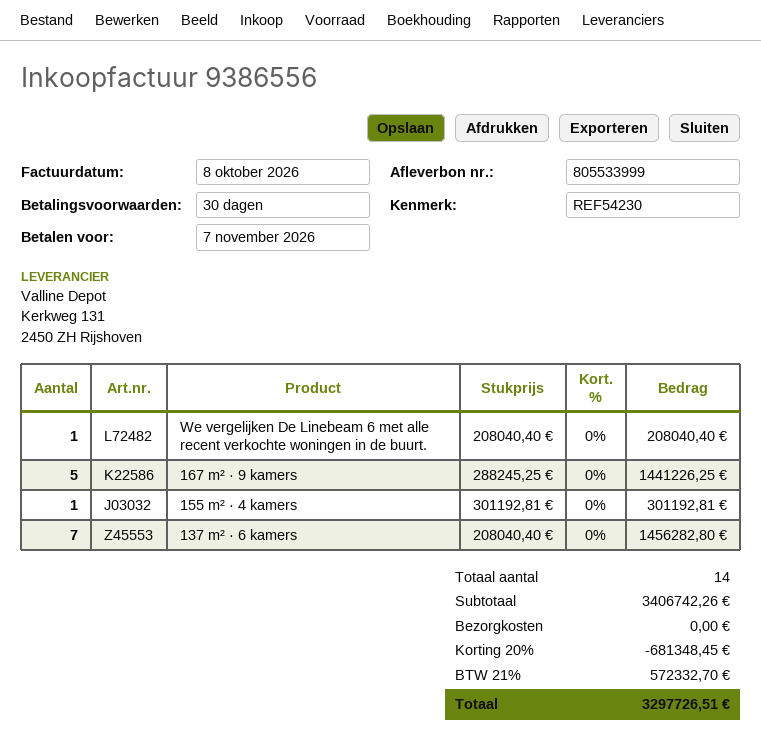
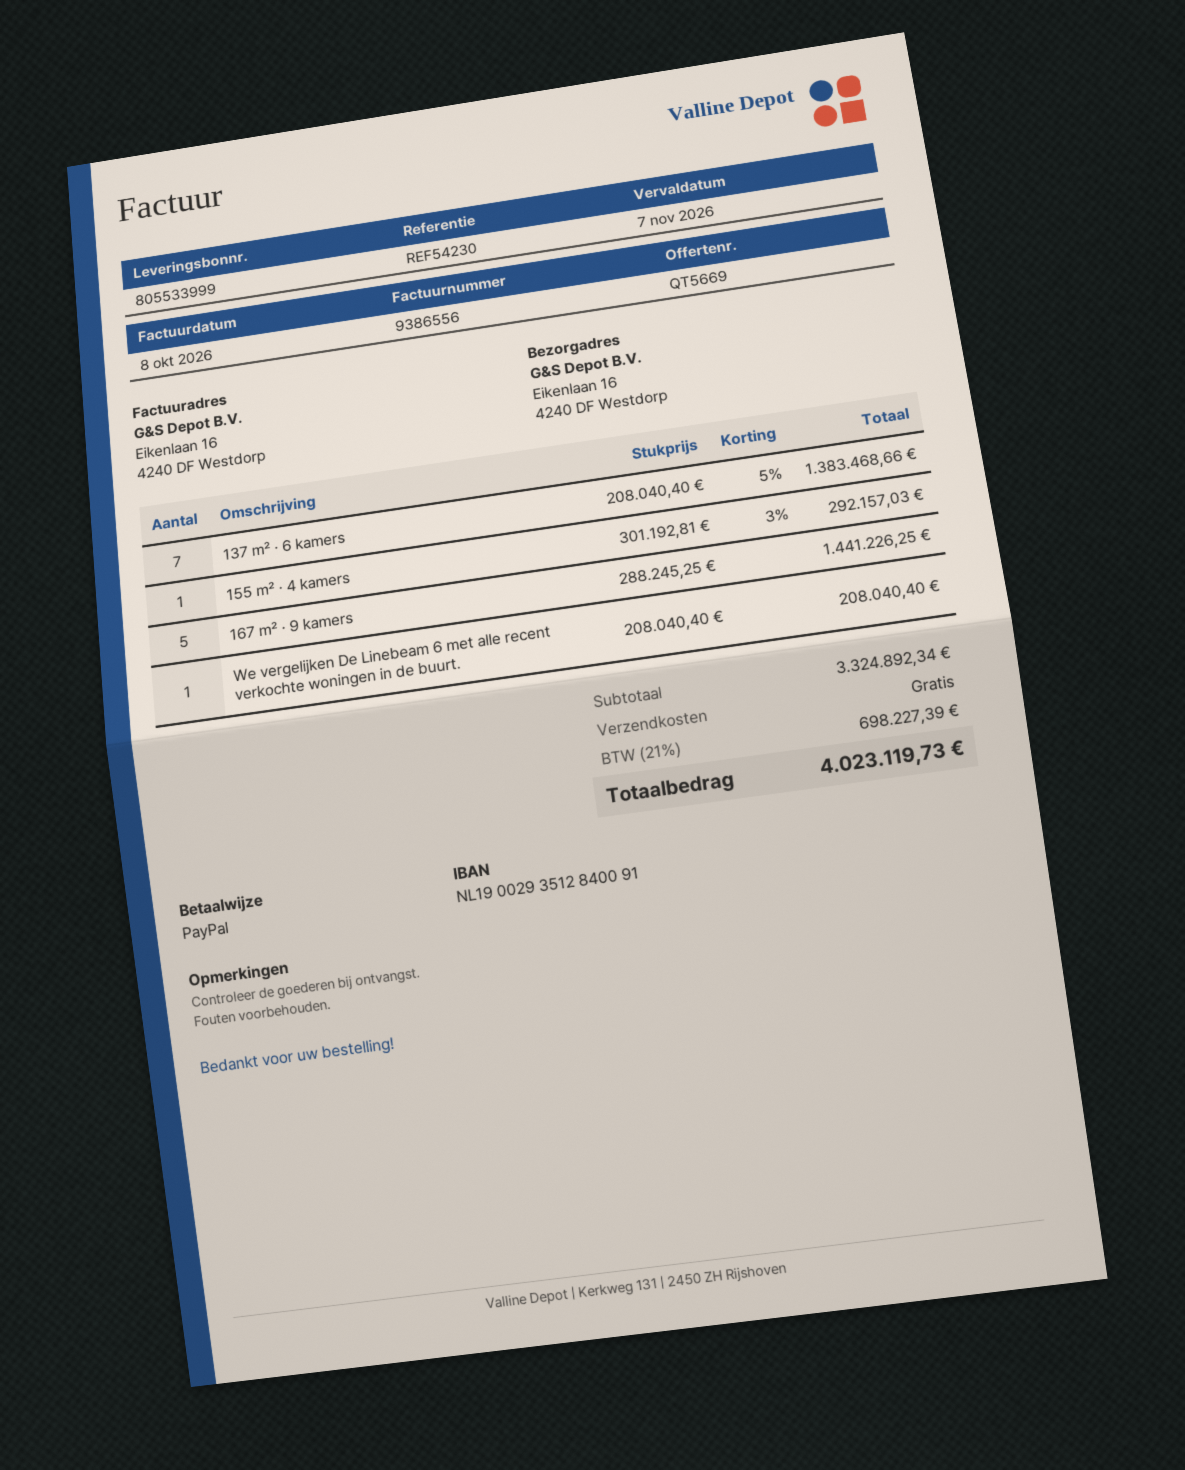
155 m² · 4 kamers: 1 x 301192.81 = 301192.81 -> 1 x 301192.81 - 3% = 292157.03
137 m² · 6 kamers: 7 x 208040.40 = 1456282.80 -> 7 x 208040.40 - 5% = 1383468.66
subtotal: 3406742.26 -> 3324892.34
discount: 20% = 681348.45 -> none
tax: 21% = 572332.70 -> 21% = 698227.39
total: 3297726.51 -> 4023119.73

